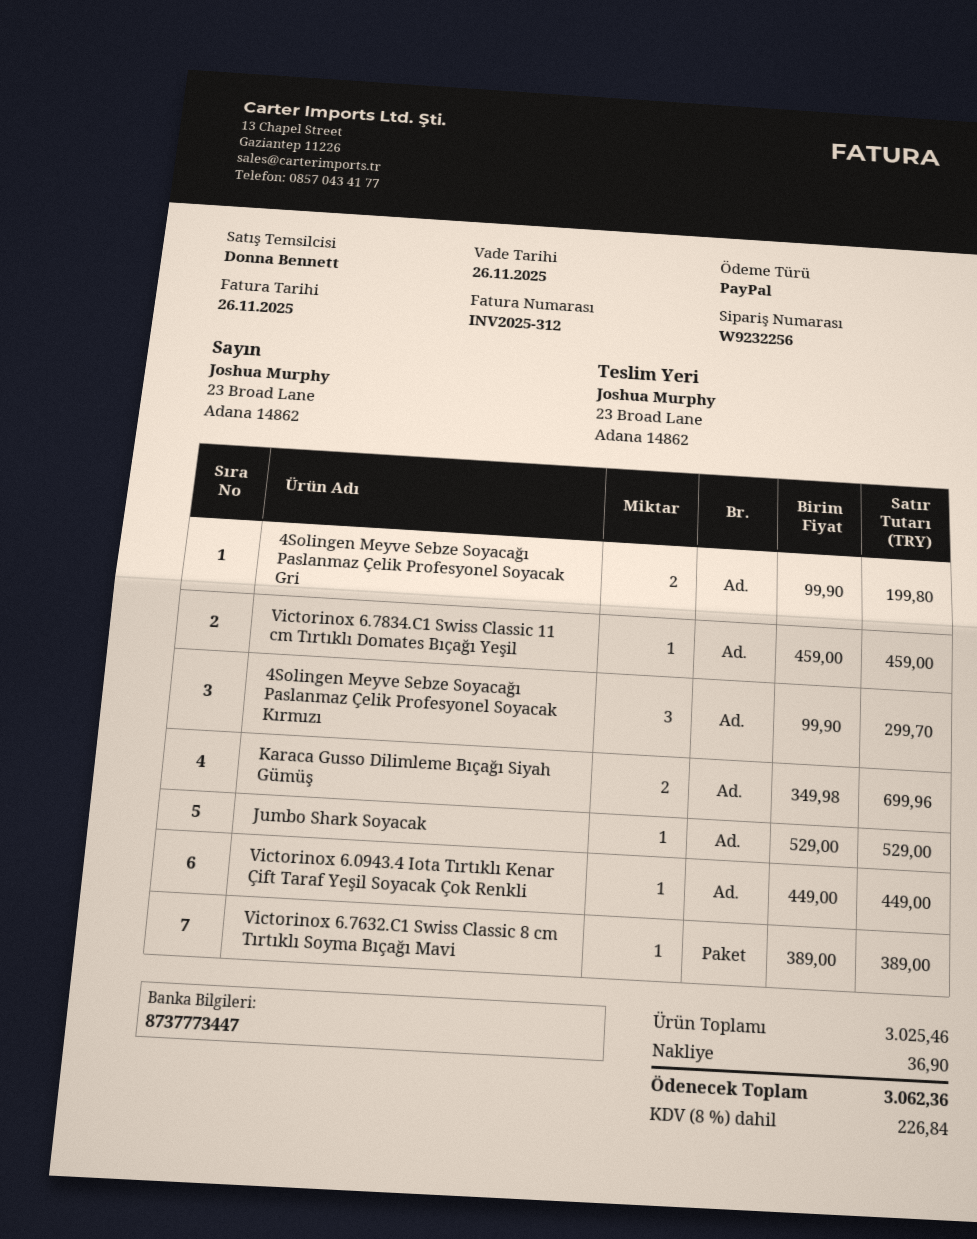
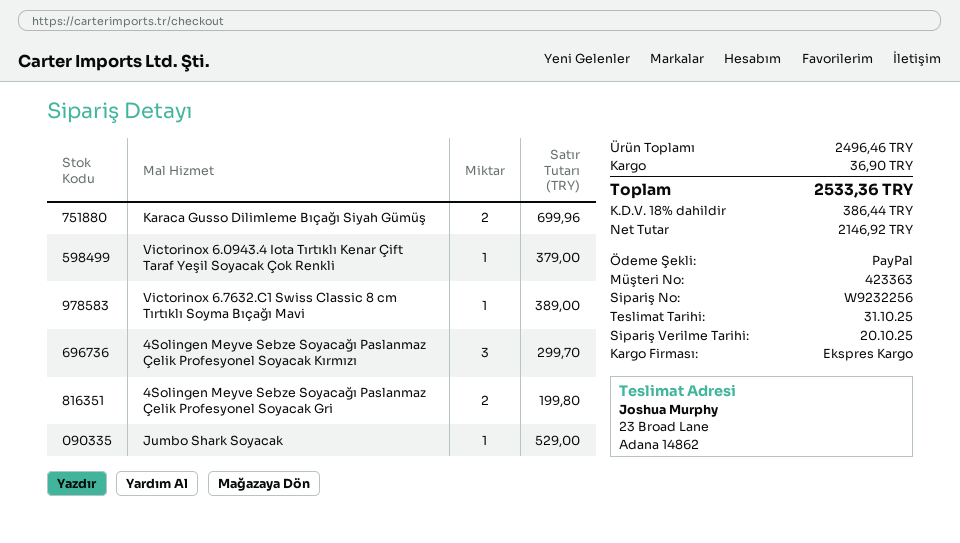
Victorinox 6.7834.C1 Swiss Classic 11 cm Tırtıklı Domates Bıçağı Yeşil: 1 for 459.00 -> none
Victorinox 6.0943.4 Iota Tırtıklı Kenar Çift Taraf Yeşil Soyacak Çok Renkli: 1 for 449.00 -> 1 for 379.00
subtotal: 3025.46 -> 2496.46
tax: 8% = 226.84 -> 18% = 386.44
total: 3062.36 -> 2533.36

